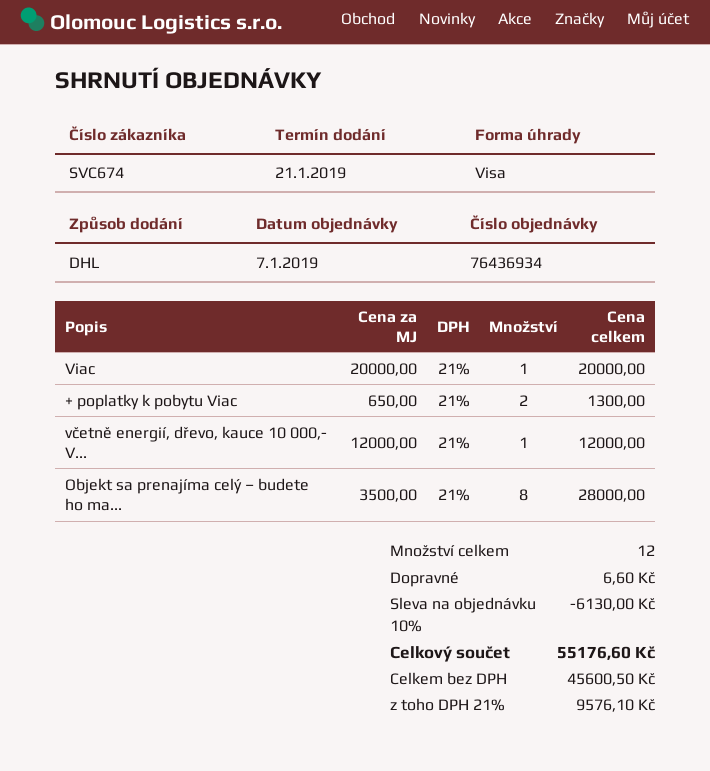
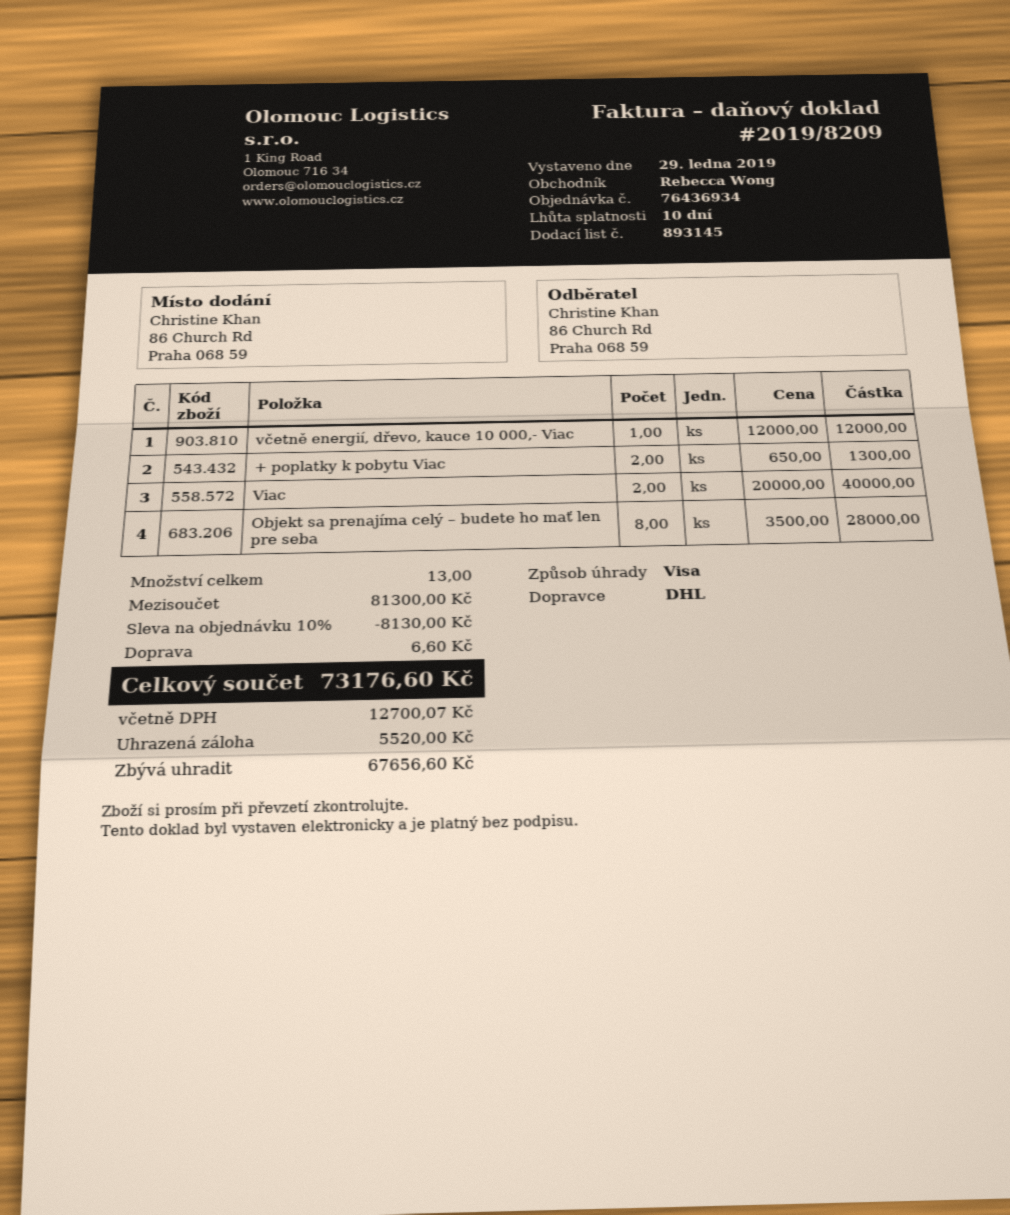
Viac: 1 x 20000.00 = 20000.00 -> 2 x 20000.00 = 40000.00
total quantity: 12 -> 13
discount: 10% = 6130.00 -> 10% = 8130.00
tax: 9576.10 -> 12700.07
total: 55176.60 -> 73176.60

